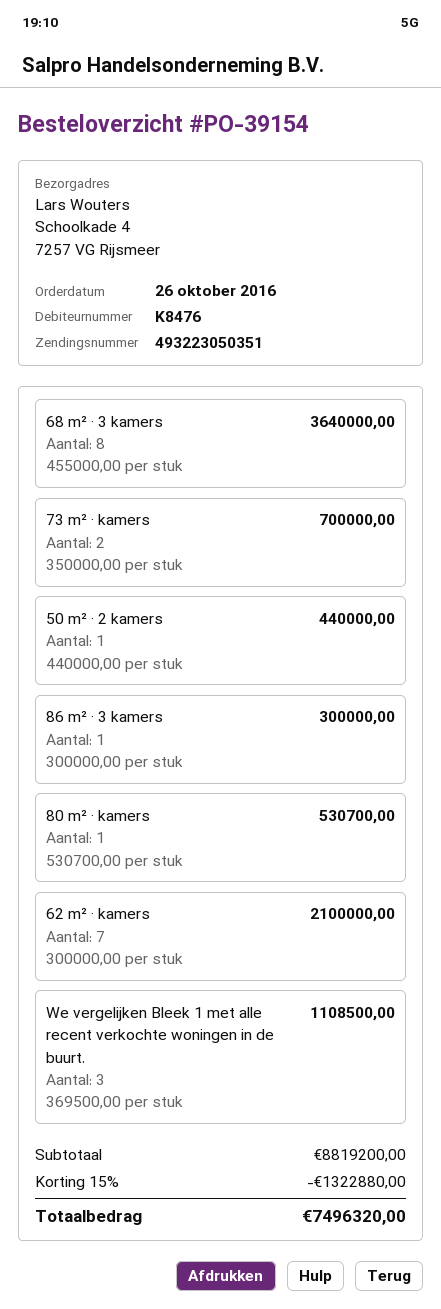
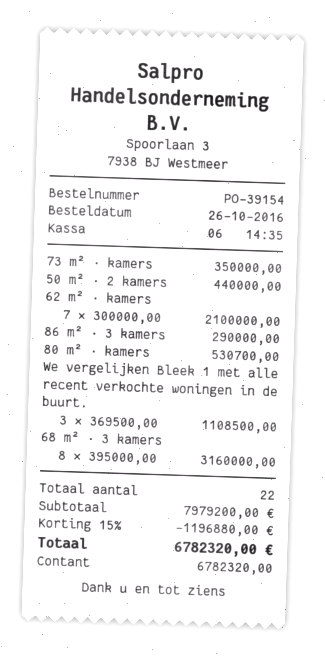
68 m² · 3 kamers: 8 x 455000.00 = 3640000.00 -> 8 x 395000.00 = 3160000.00
73 m² · kamers: 2 x 350000.00 = 700000.00 -> 1 x 350000.00 = 350000.00
86 m² · 3 kamers: 1 x 300000.00 = 300000.00 -> 1 x 290000.00 = 290000.00
subtotal: 8819200.00 -> 7979200.00
discount: 15% = 1322880.00 -> 15% = 1196880.00
total: 7496320.00 -> 6782320.00

